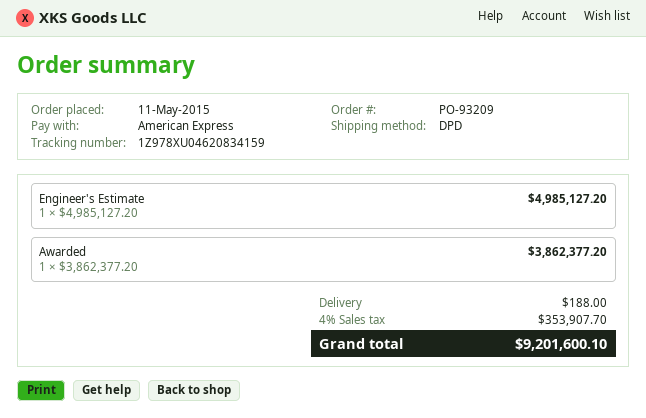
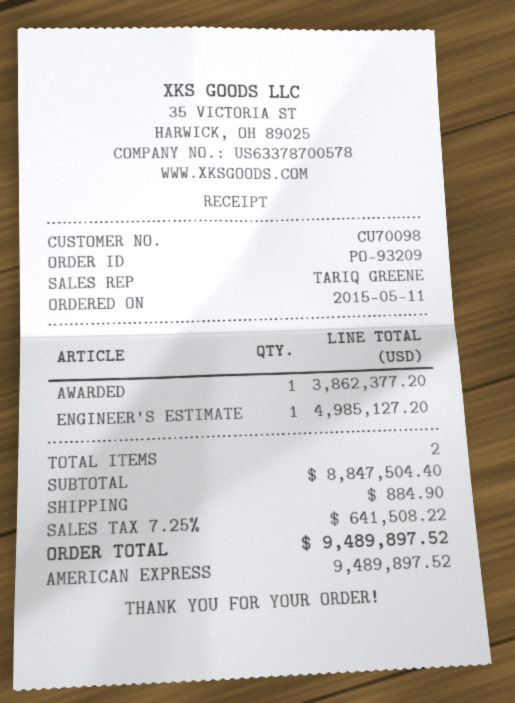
shipping: 188.00 -> 884.90
tax: 4% = 353907.70 -> 7.25% = 641508.22
total: 9201600.10 -> 9489897.52

